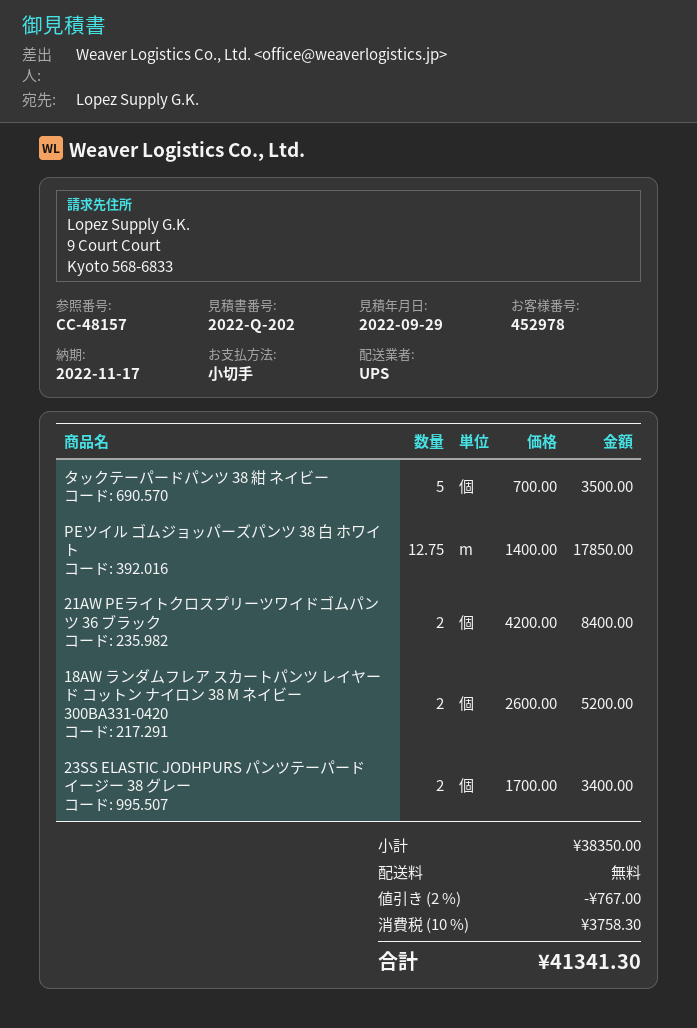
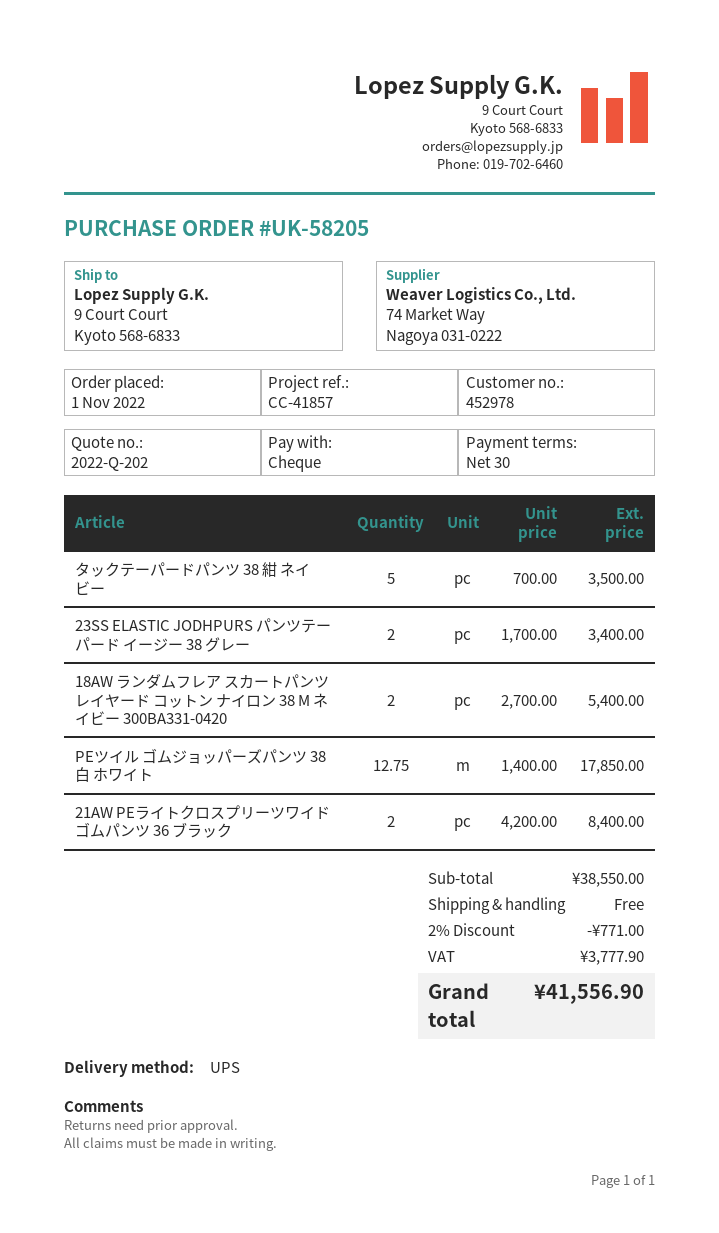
reference: CC-48157 -> CC-41857
18AW ランダムフレア スカートパンツ レイヤード コットン ナイロン 38 M ネイビー 300BA331-0420: 2 x 2600.00 = 5200.00 -> 2 x 2700.00 = 5400.00
subtotal: 38350.00 -> 38550.00
discount: 2% = 767.00 -> 2% = 771.00
tax: 3758.30 -> 3777.90
total: 41341.30 -> 41556.90

